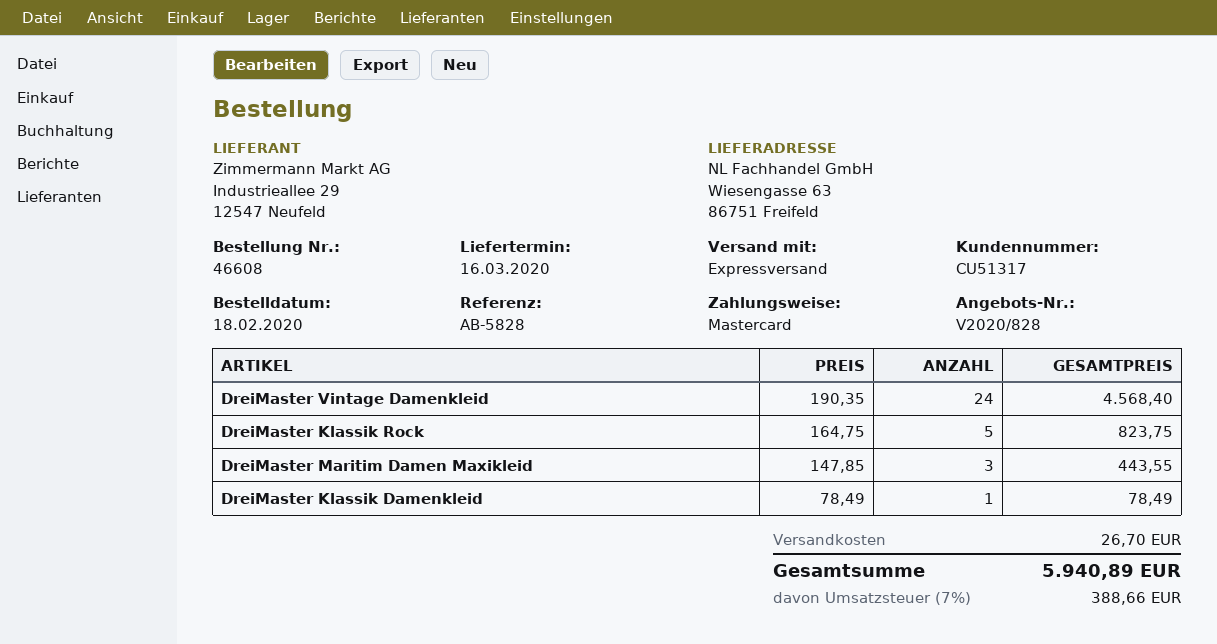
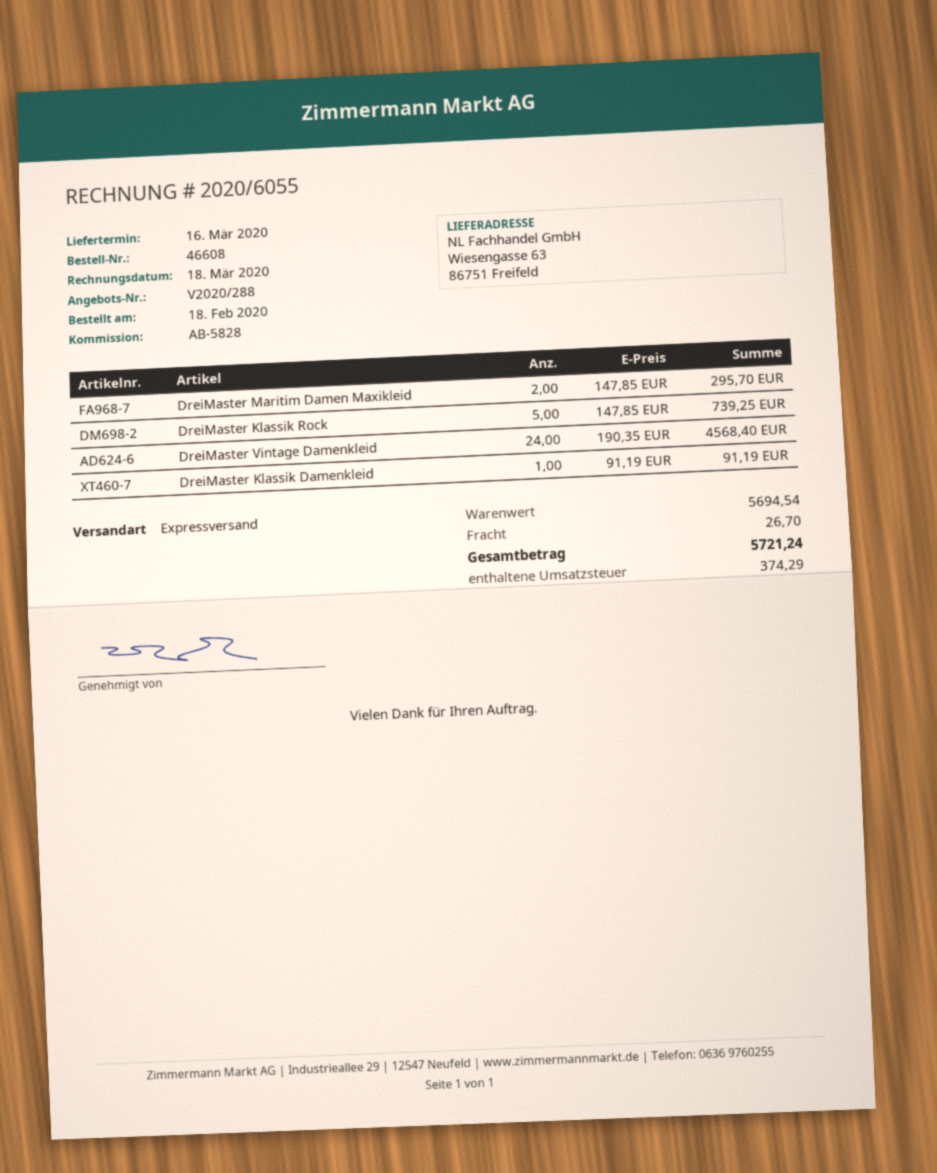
quote number: V2020/828 -> V2020/288
DreiMaster Klassik Rock: 5 x 164.75 = 823.75 -> 5 x 147.85 = 739.25
DreiMaster Maritim Damen Maxikleid: 3 x 147.85 = 443.55 -> 2 x 147.85 = 295.70
DreiMaster Klassik Damenkleid: 1 x 78.49 = 78.49 -> 1 x 91.19 = 91.19
tax: 388.66 -> 374.29
total: 5940.89 -> 5721.24

